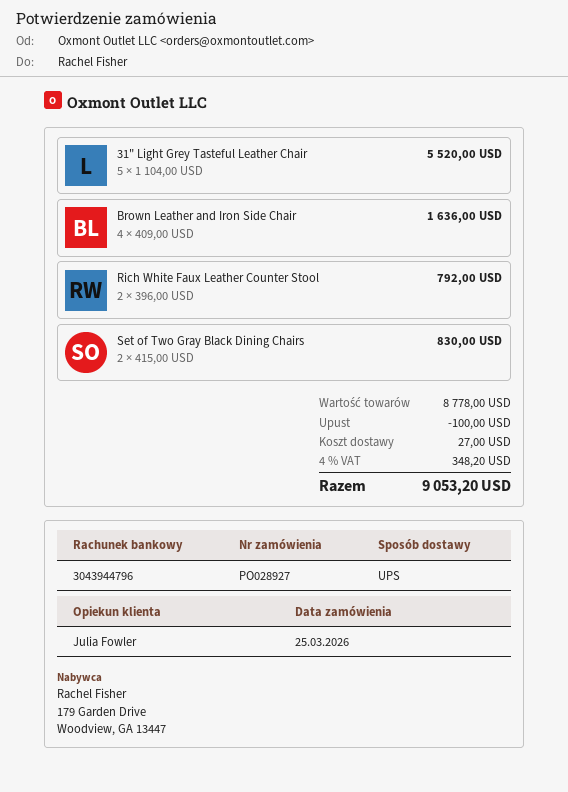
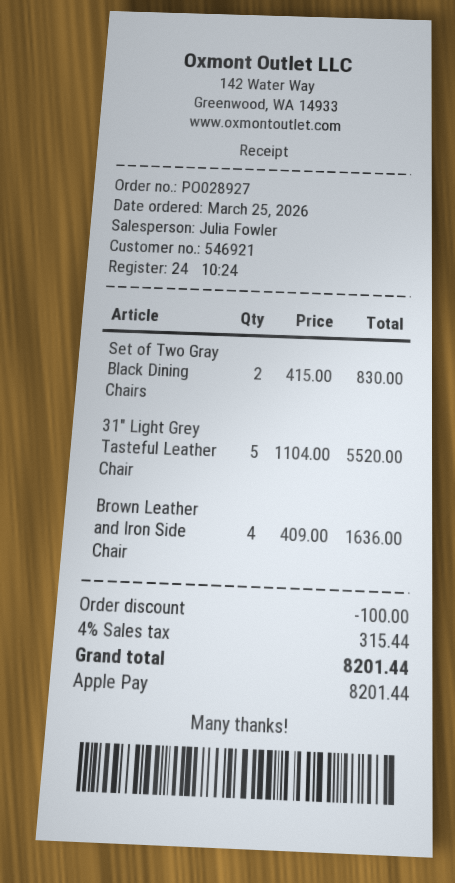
Rich White Faux Leather Counter Stool: 2 x 396.00 = 792.00 -> none
shipping: 27.00 -> none
tax: 4% = 348.20 -> 4% = 315.44
total: 9053.20 -> 8201.44

